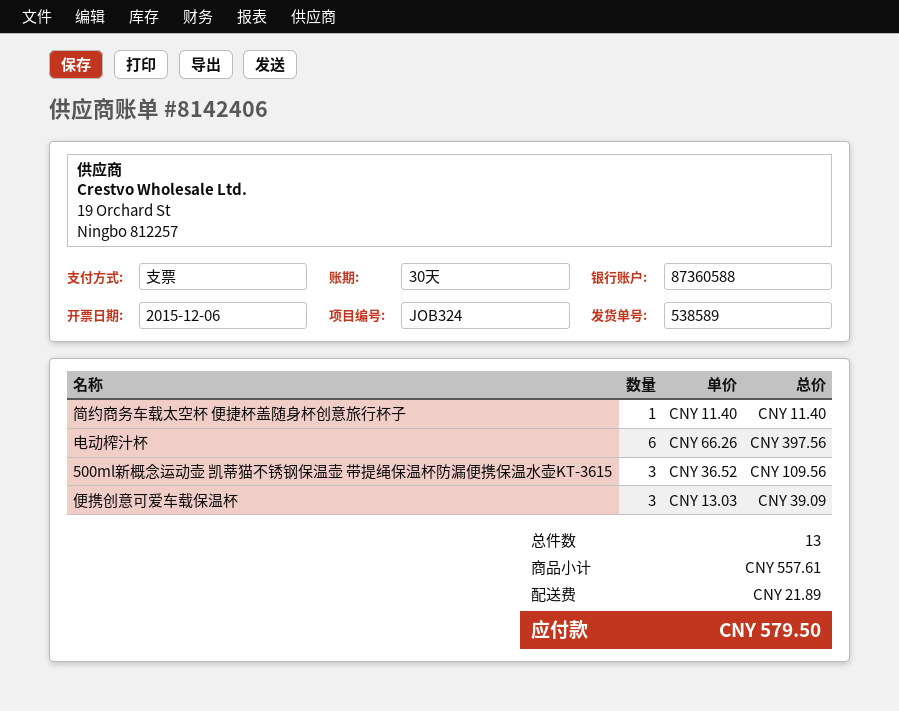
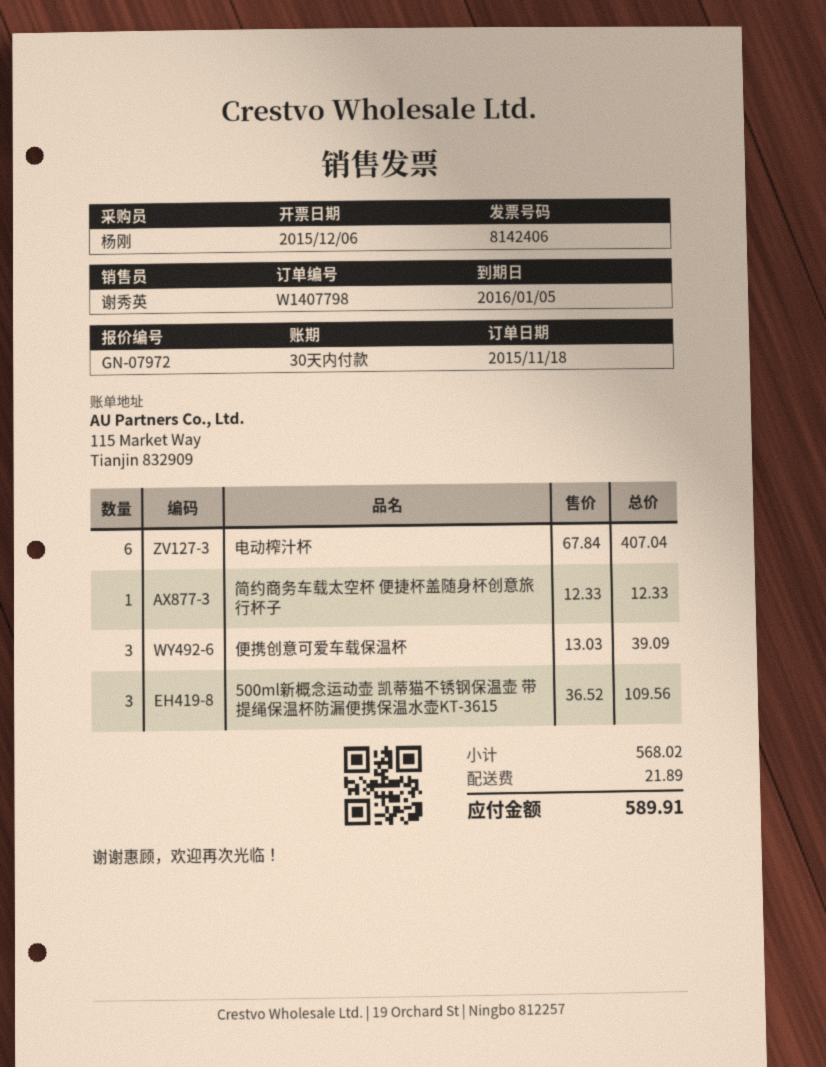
简约商务车载太空杯 便捷杯盖随身杯创意旅行杯子: 1 x 11.40 = 11.40 -> 1 x 12.33 = 12.33
电动榨汁杯: 6 x 66.26 = 397.56 -> 6 x 67.84 = 407.04
subtotal: 557.61 -> 568.02
total: 579.50 -> 589.91

